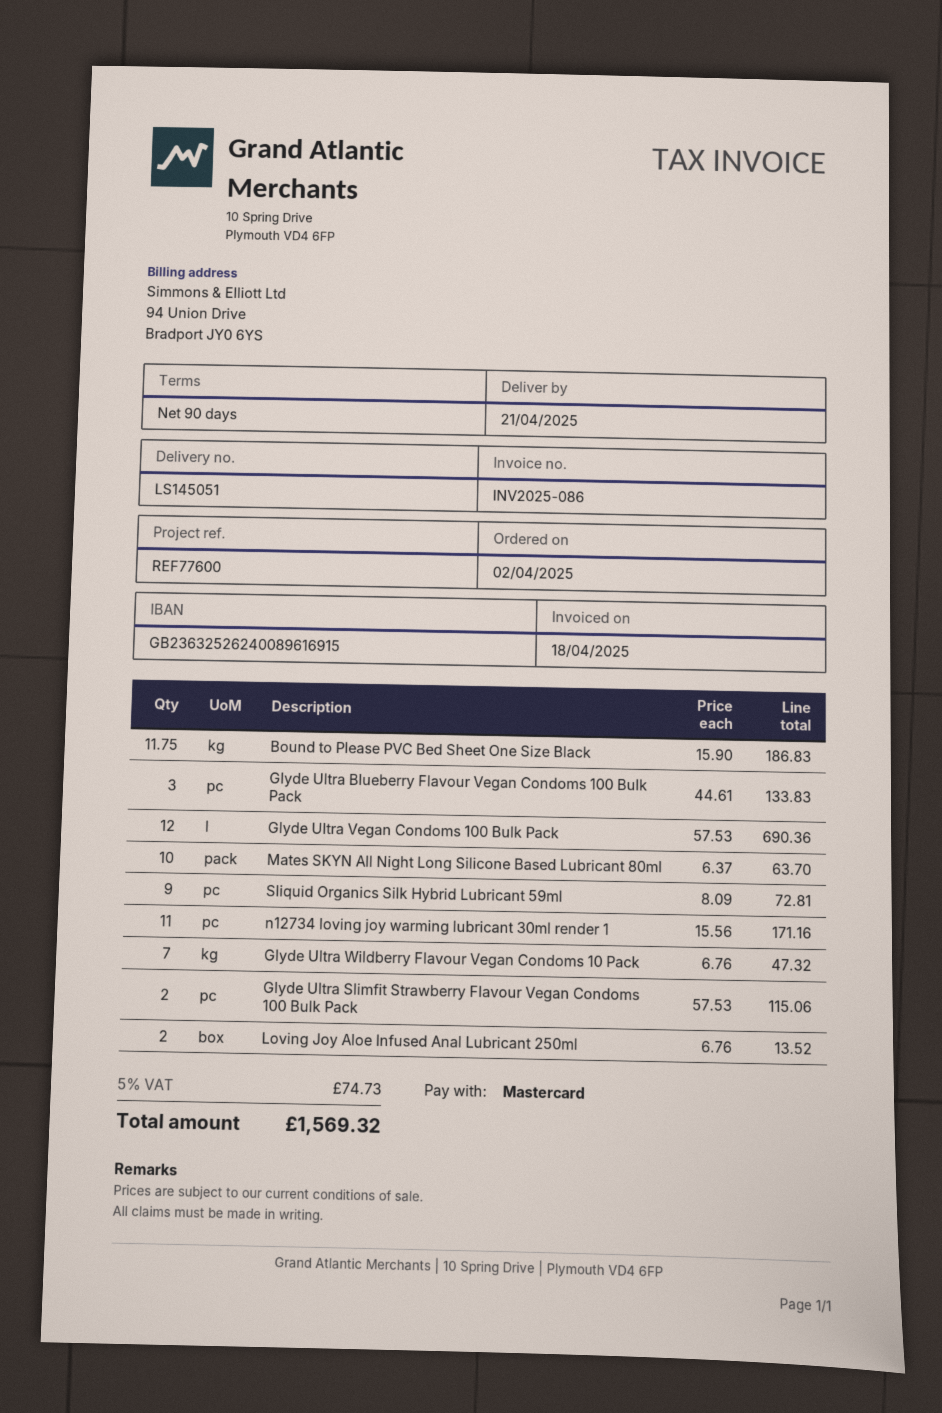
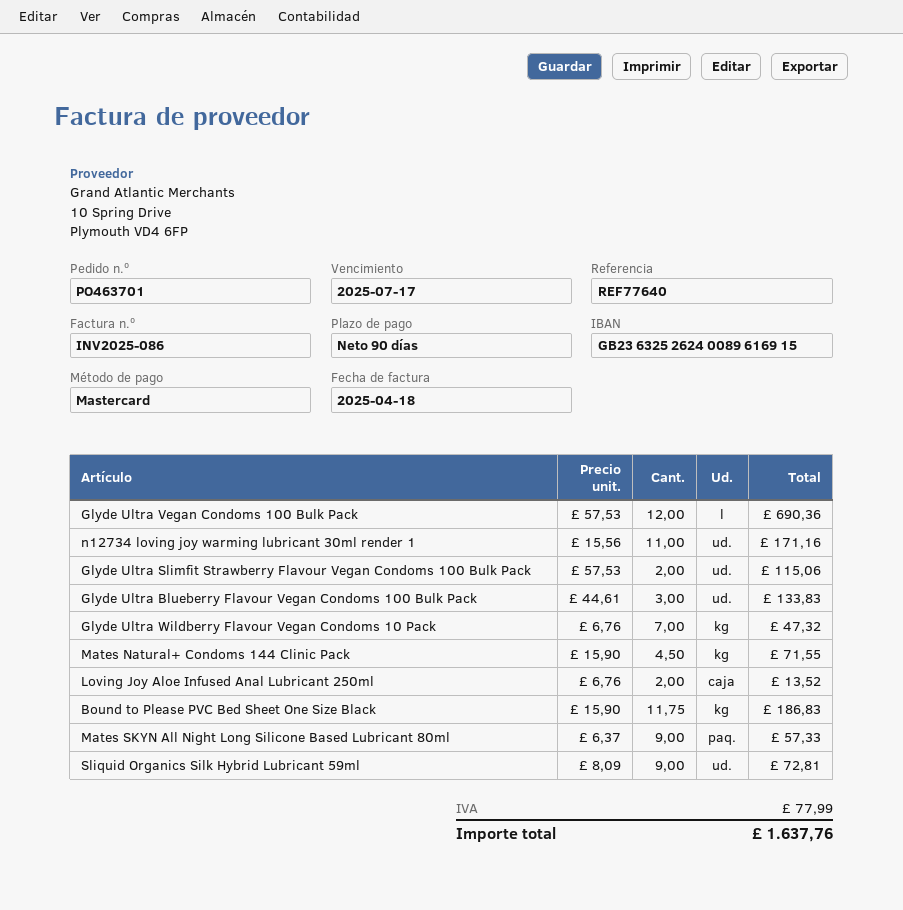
reference: REF77600 -> REF77640
Mates SKYN All Night Long Silicone Based Lubricant 80ml: 10 x 6.37 = 63.70 -> 9 x 6.37 = 57.33
Mates Natural+ Condoms 144 Clinic Pack: none -> 4.5 x 15.90 = 71.55
tax: 74.73 -> 77.99
total: 1569.32 -> 1637.76

